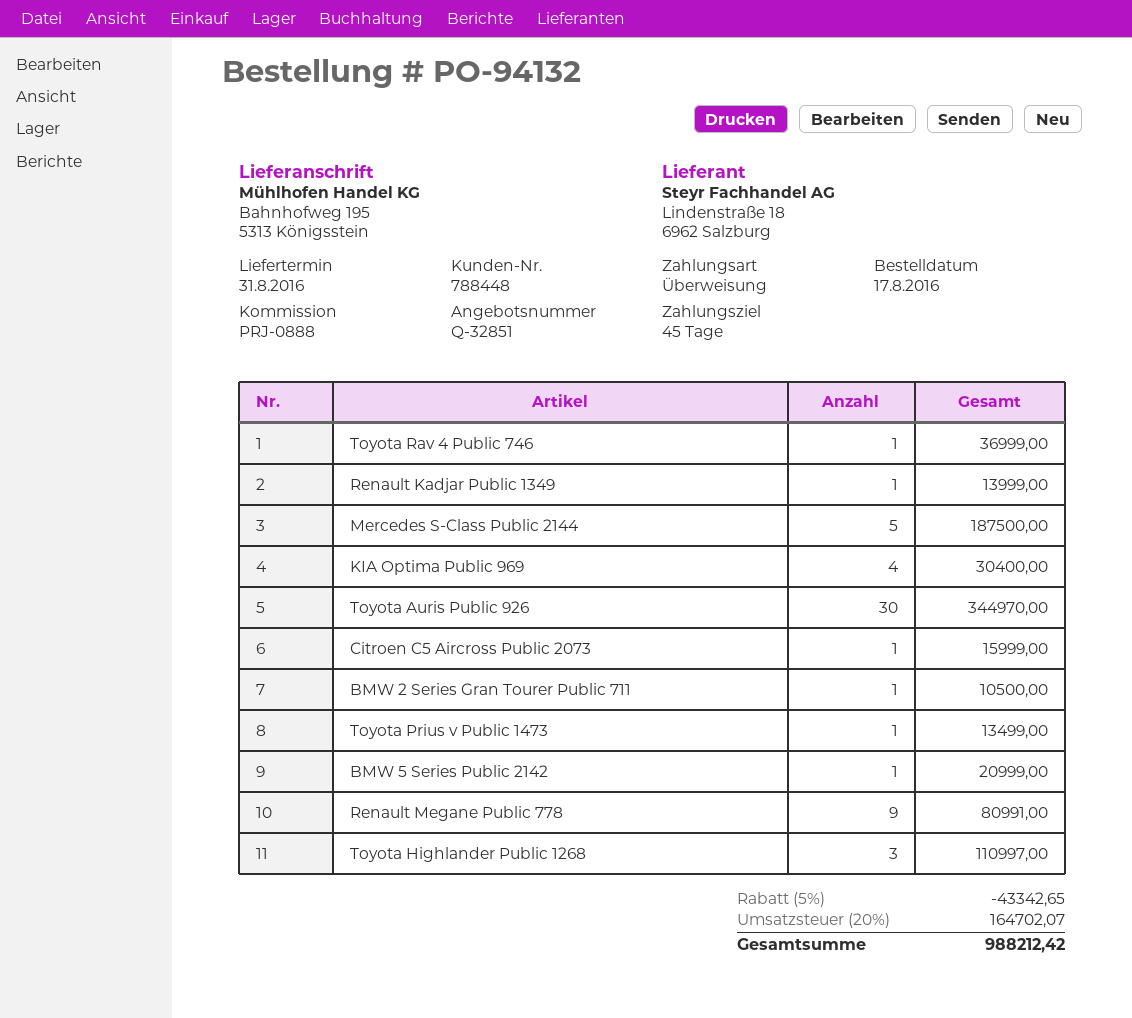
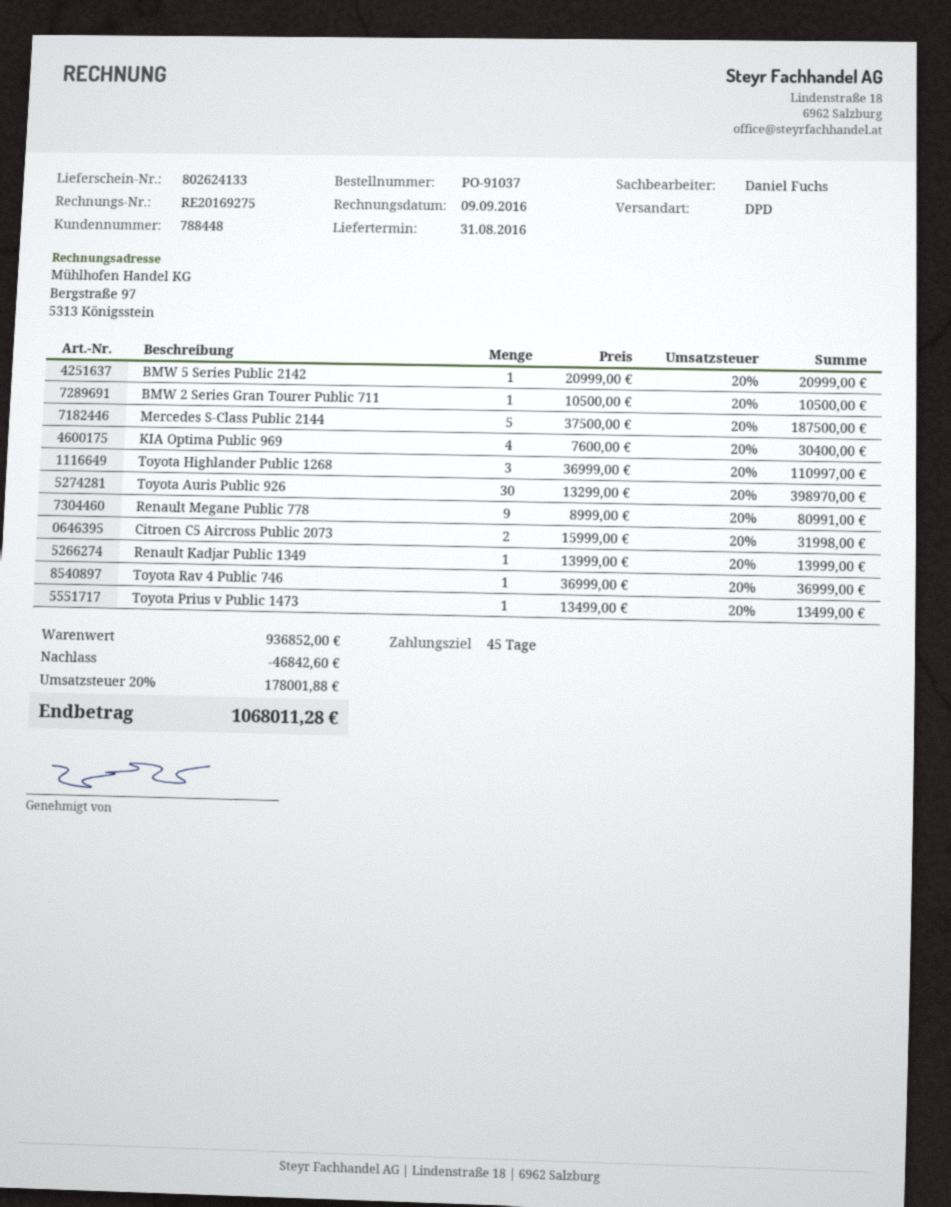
order number: PO-94132 -> PO-91037
Toyota Auris Public 926: 30 for 344970.00 -> 30 for 398970.00
Citroen C5 Aircross Public 2073: 1 for 15999.00 -> 2 for 31998.00
discount: 43342.65 -> 46842.60
tax: 20% = 164702.07 -> 20% = 178001.88
total: 988212.42 -> 1068011.28

